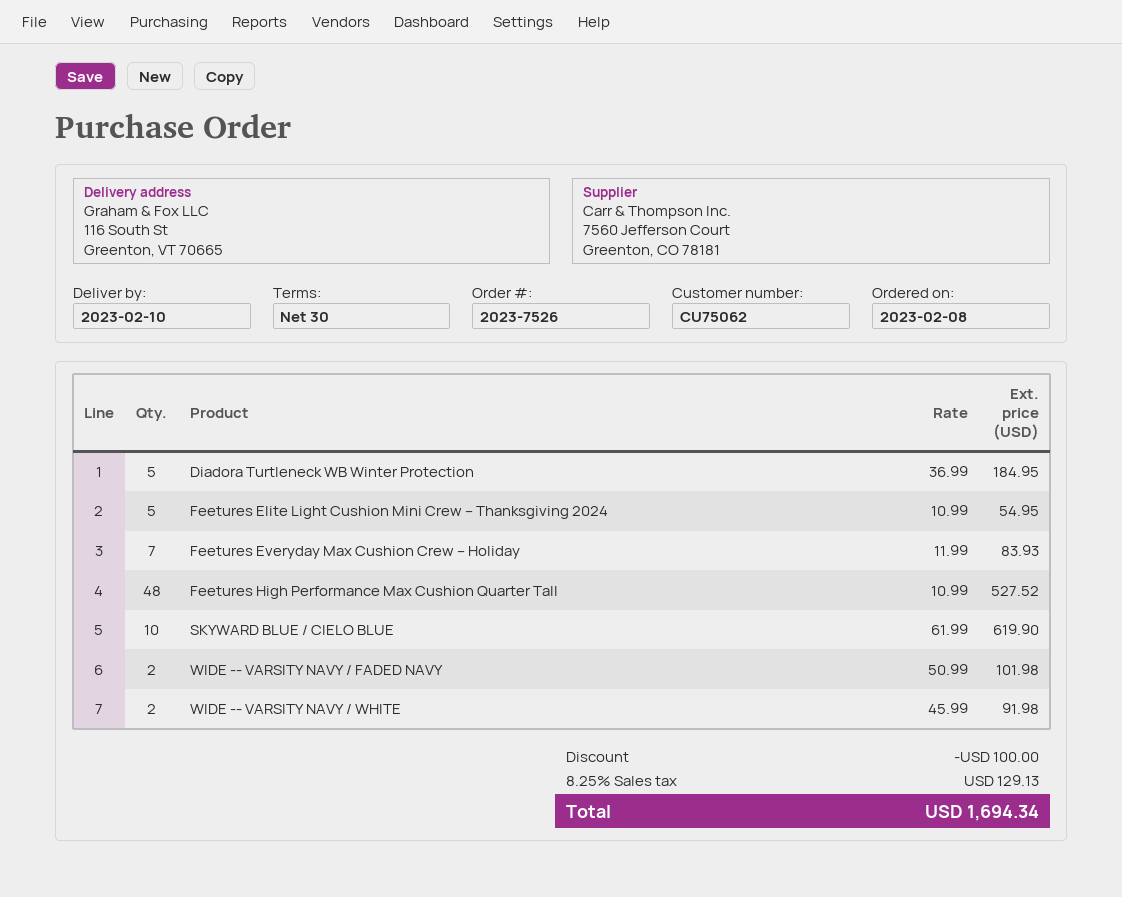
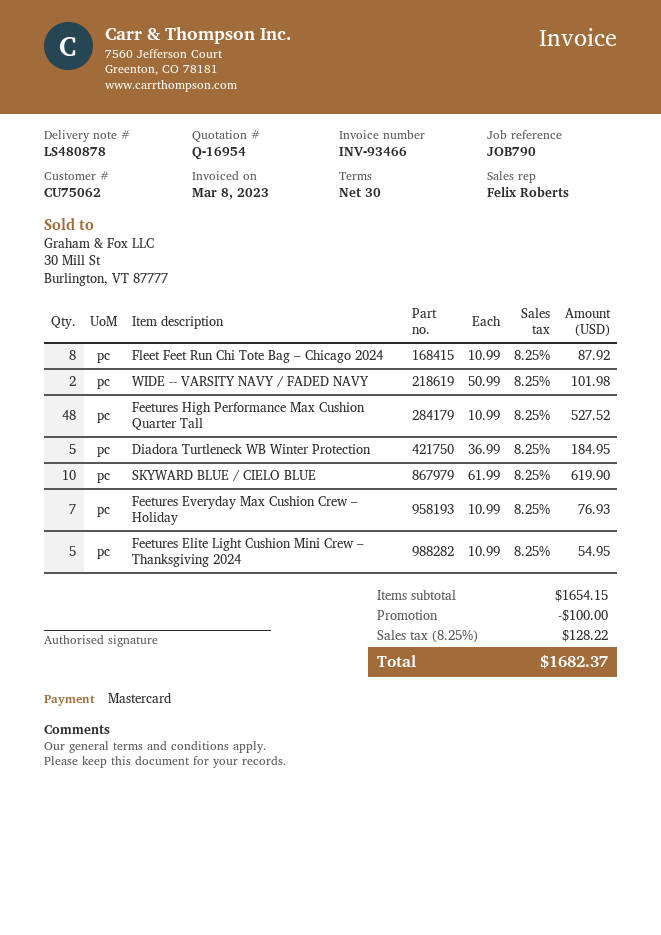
Feetures Everyday Max Cushion Crew – Holiday: 7 x 11.99 = 83.93 -> 7 x 10.99 = 76.93
WIDE -- VARSITY NAVY / WHITE: 2 x 45.99 = 91.98 -> none
Fleet Feet Run Chi Tote Bag – Chicago 2024: none -> 8 x 10.99 = 87.92
tax: 8.25% = 129.13 -> 8.25% = 128.22
total: 1694.34 -> 1682.37

